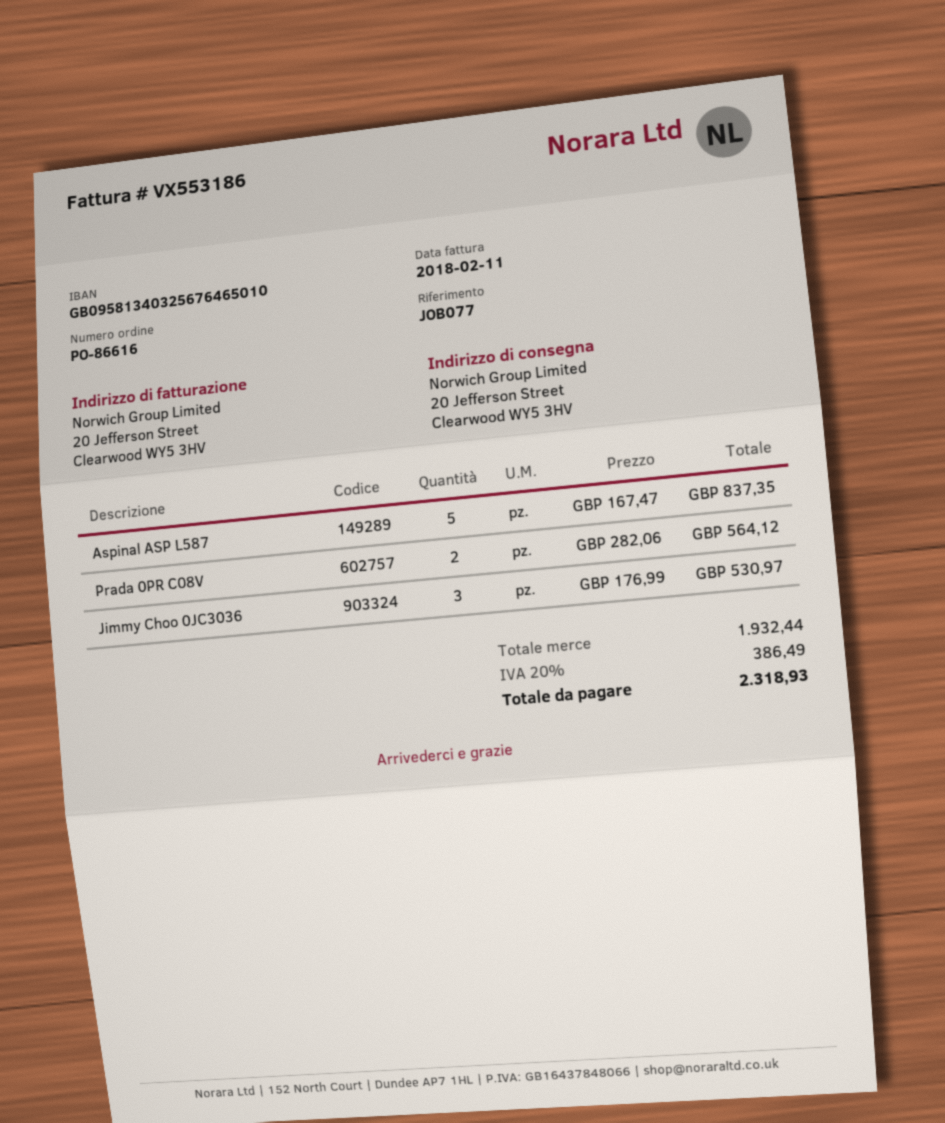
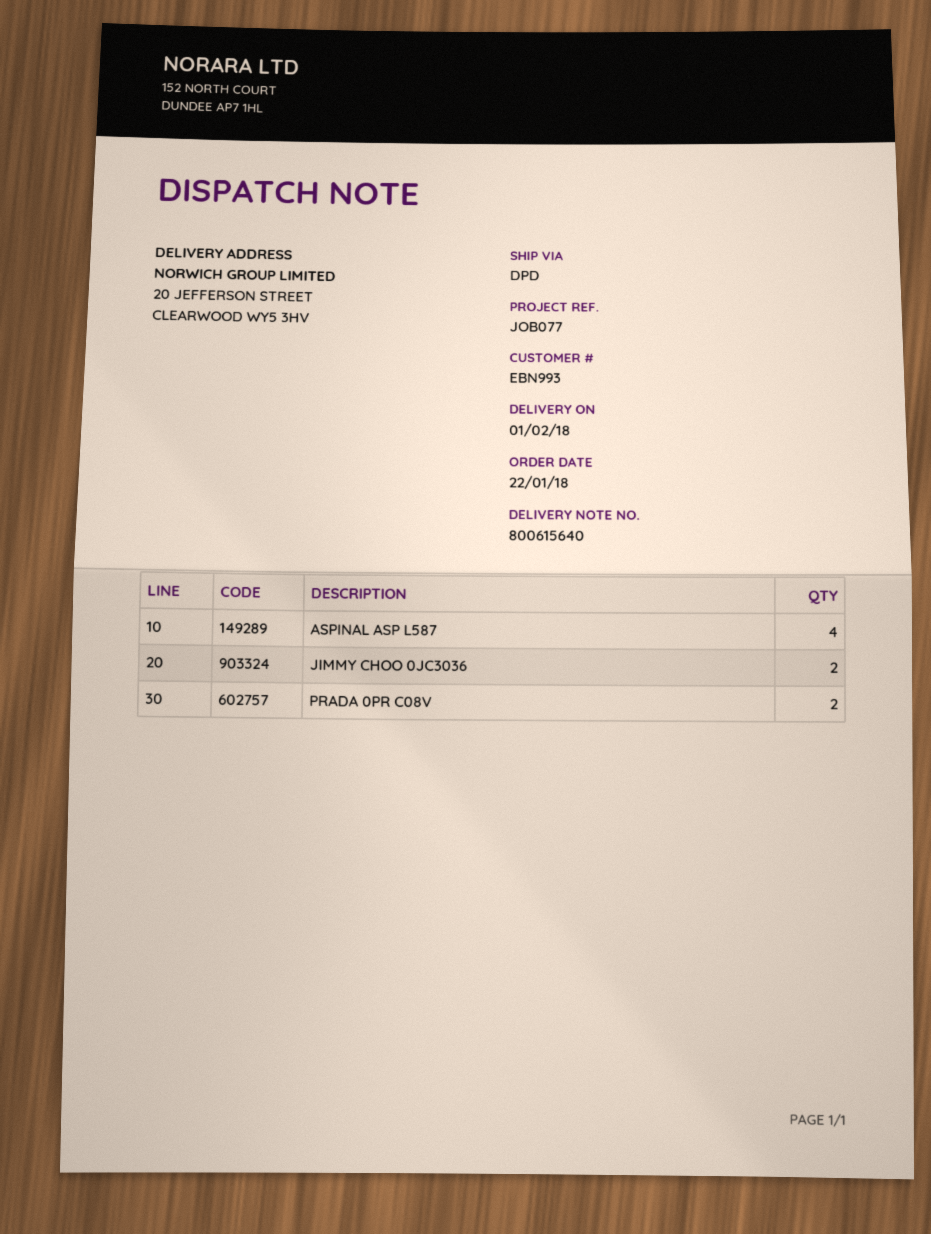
Aspinal ASP L587: 5 -> 4
Jimmy Choo 0JC3036: 3 -> 2

